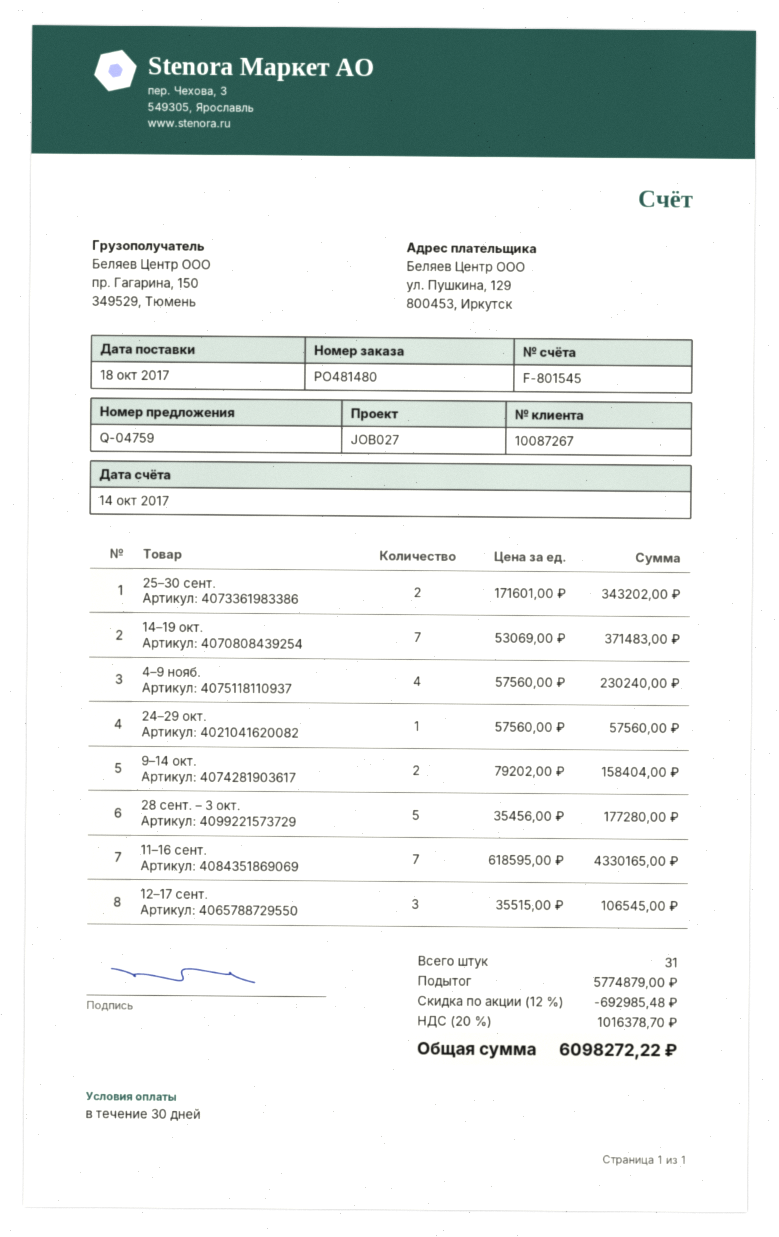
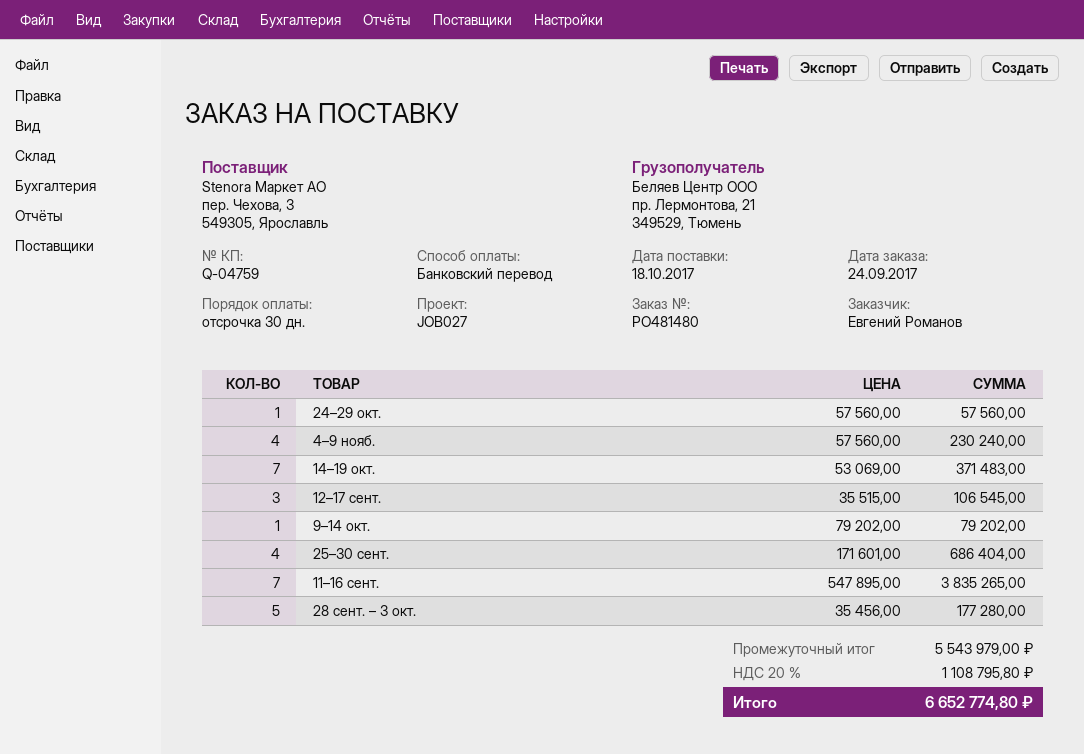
ship to: пр. Гагарина, 150, 349529, Тюмень -> пр. Лермонтова, 21, 349529, Тюмень
25–30 сент.: 2 x 171601.00 = 343202.00 -> 4 x 171601.00 = 686404.00
9–14 окт.: 2 x 79202.00 = 158404.00 -> 1 x 79202.00 = 79202.00
11–16 сент.: 7 x 618595.00 = 4330165.00 -> 7 x 547895.00 = 3835265.00
subtotal: 5774879.00 -> 5543979.00
discount: 12% = 692985.48 -> none
tax: 20% = 1016378.70 -> 20% = 1108795.80
total: 6098272.22 -> 6652774.80

